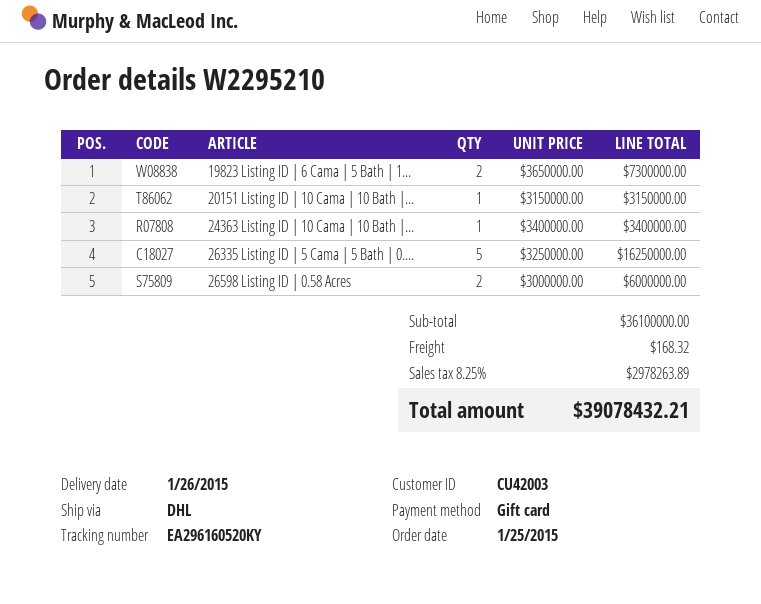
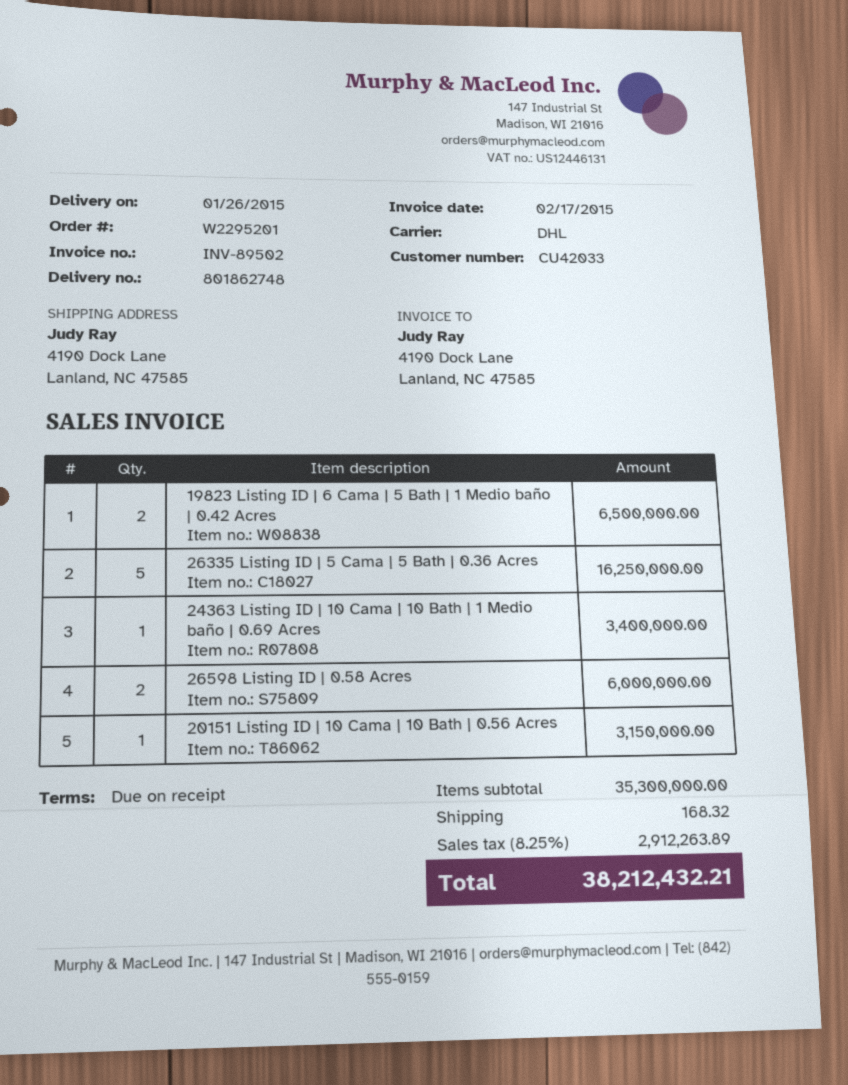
order number: W2295210 -> W2295201
customer number: CU42003 -> CU42033
19823 Listing ID | 6 Cama | 5 Bath | 1...: 2 for 7300000.00 -> 2 for 6500000.00
subtotal: 36100000.00 -> 35300000.00
tax: 8.25% = 2978263.89 -> 8.25% = 2912263.89
total: 39078432.21 -> 38212432.21

